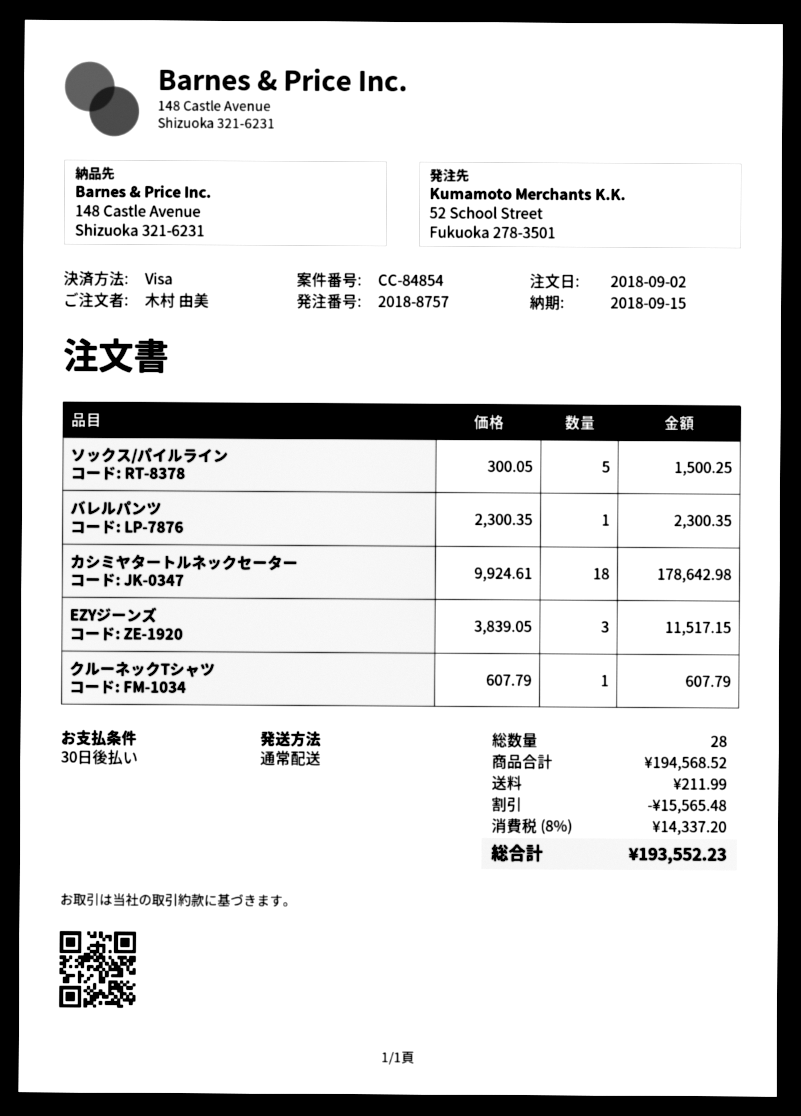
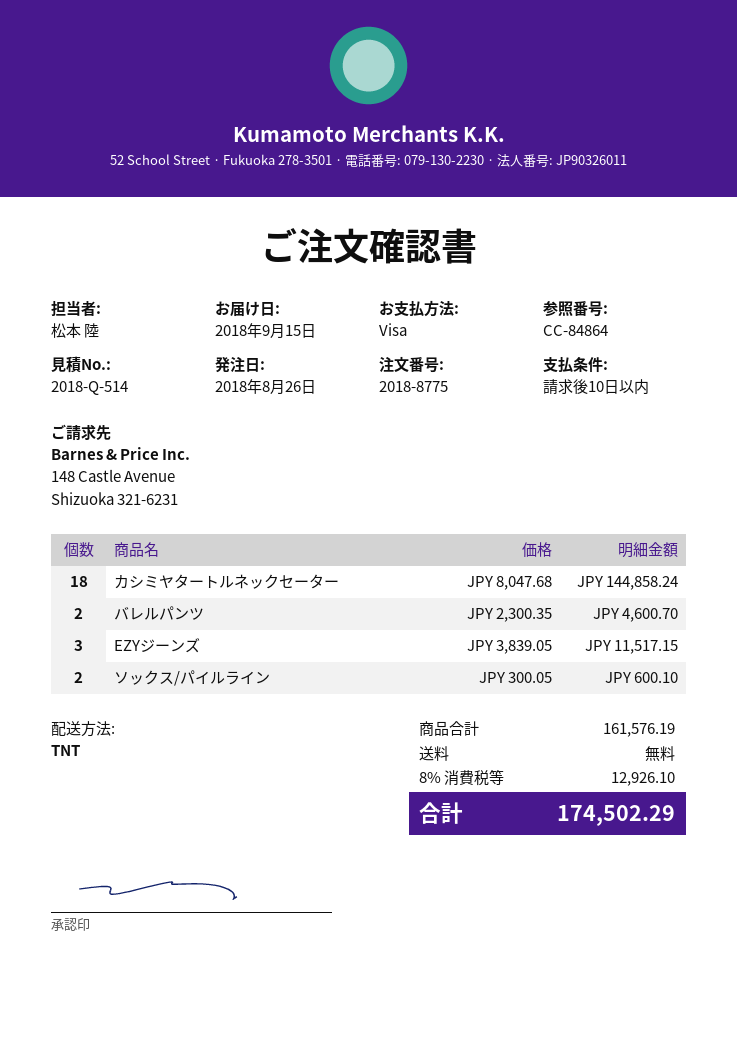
order number: 2018-8757 -> 2018-8775
order date: 2018-09-02 -> 2018-08-26
payment terms: 30 days -> 10 days
reference: CC-84854 -> CC-84864
shipping method: standard -> TNT
ソックス/パイルライン: 5 x 300.05 = 1500.25 -> 2 x 300.05 = 600.10
バレルパンツ: 1 x 2300.35 = 2300.35 -> 2 x 2300.35 = 4600.70
カシミヤタートルネックセーター: 18 x 9924.61 = 178642.98 -> 18 x 8047.68 = 144858.24
クルーネックTシャツ: 1 x 607.79 = 607.79 -> none
subtotal: 194568.52 -> 161576.19
discount: 15565.48 -> none
shipping: 211.99 -> 0.00
tax: 8% = 14337.20 -> 8% = 12926.10
total: 193552.23 -> 174502.29

